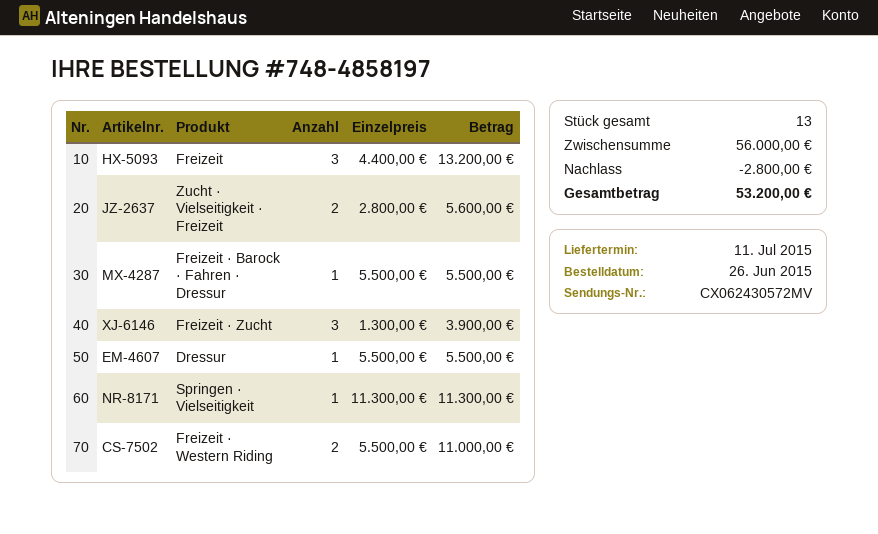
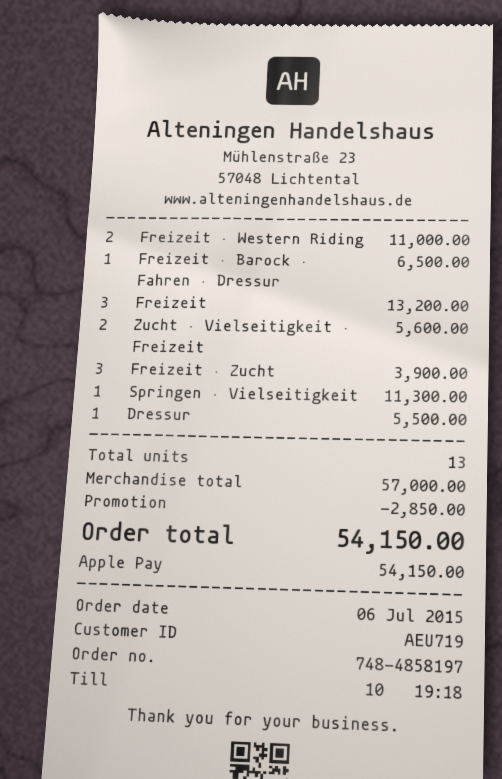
order date: 2015-06-26 -> 2015-07-06
Freizeit · Barock · Fahren · Dressur: 1 for 5500.00 -> 1 for 6500.00
subtotal: 56000.00 -> 57000.00
discount: 2800.00 -> 2850.00
total: 53200.00 -> 54150.00

